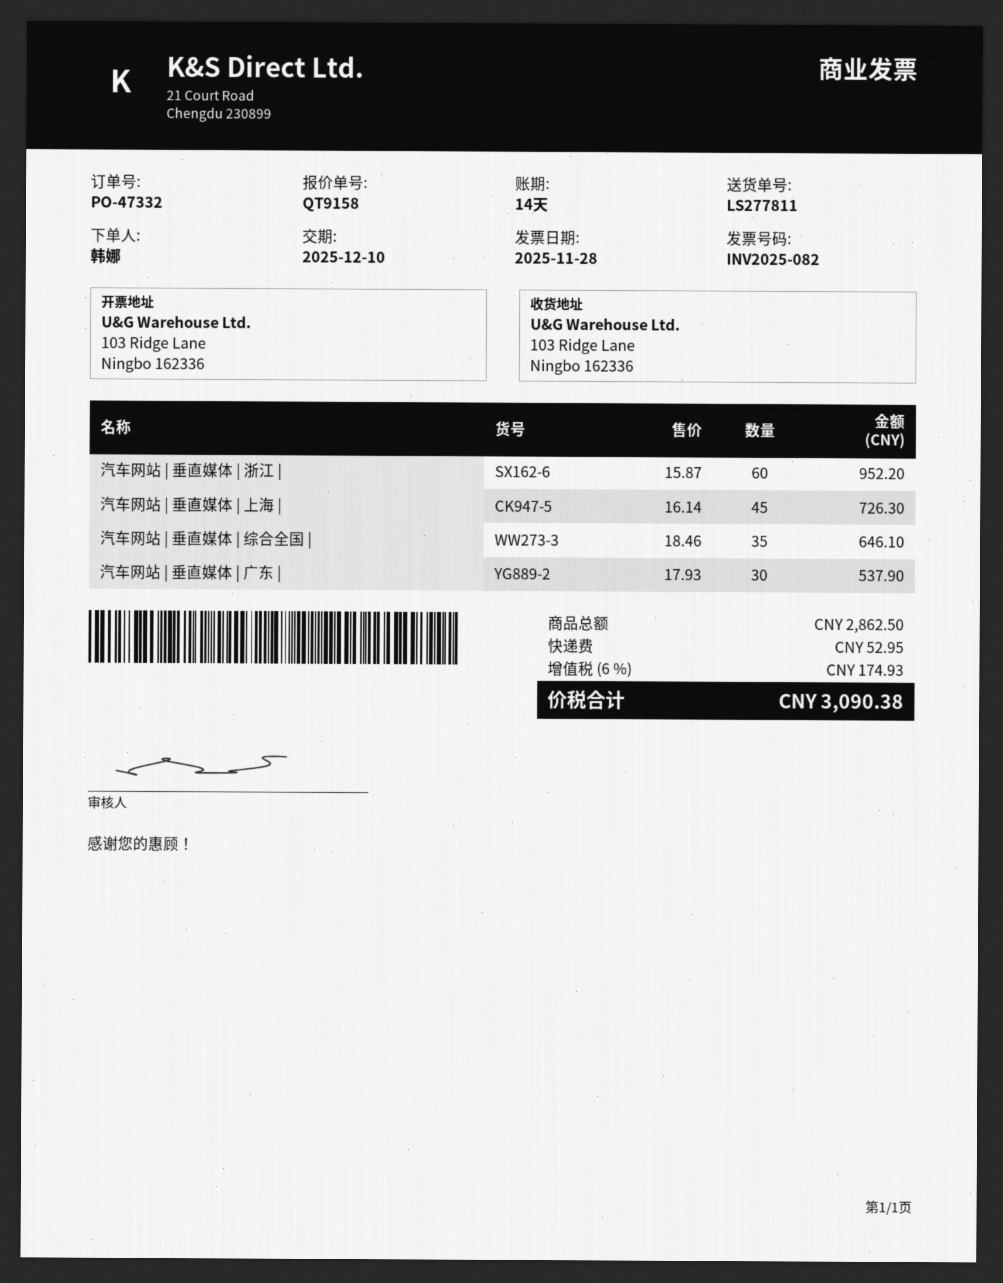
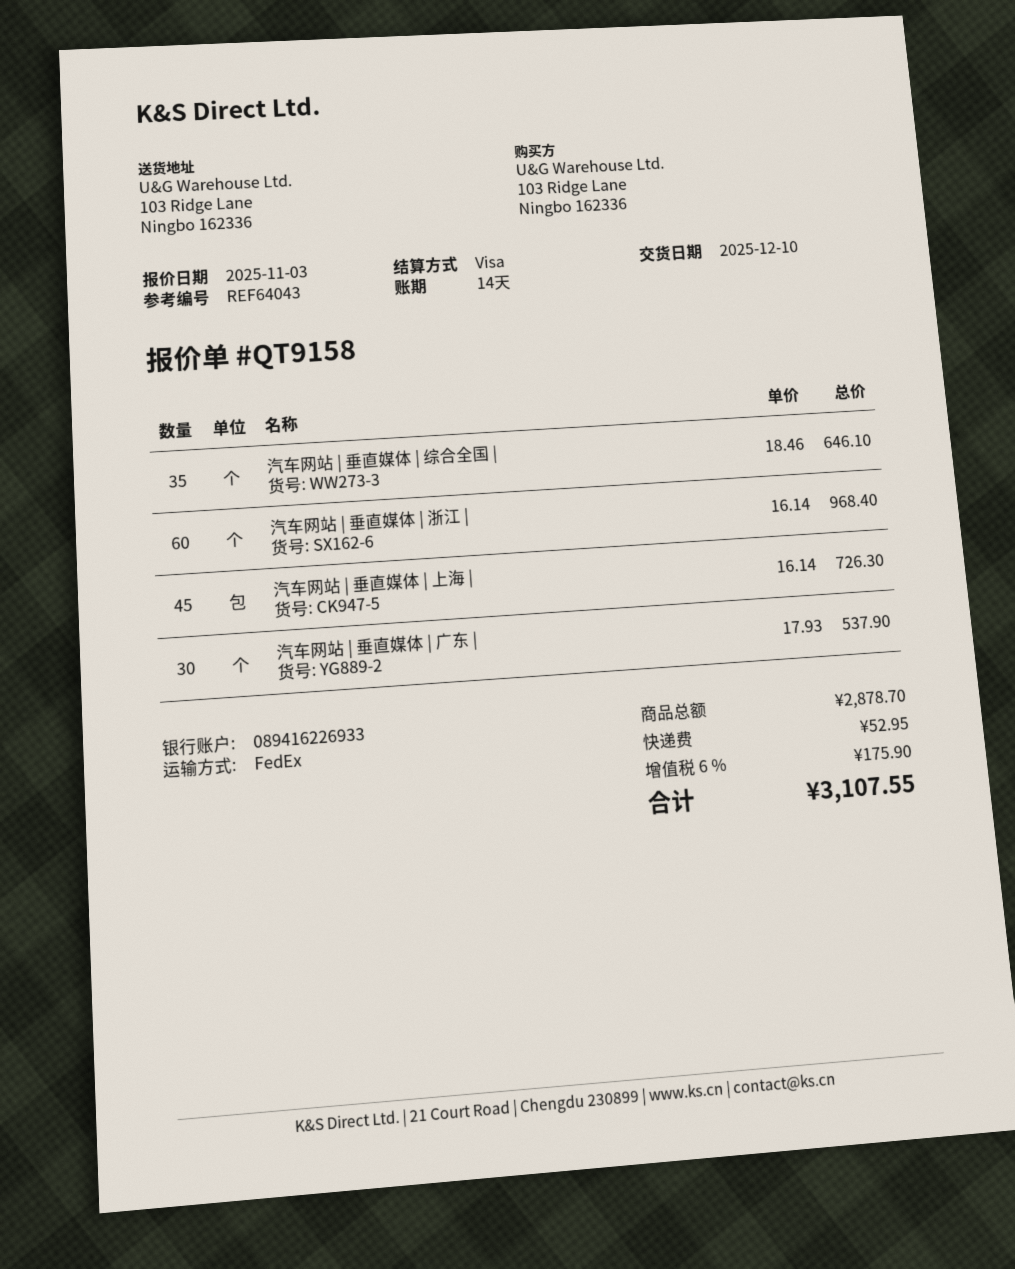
汽车网站 | 垂直媒体 | 浙江 |: 60 x 15.87 = 952.20 -> 60 x 16.14 = 968.40
subtotal: 2862.50 -> 2878.70
tax: 6% = 174.93 -> 6% = 175.90
total: 3090.38 -> 3107.55

